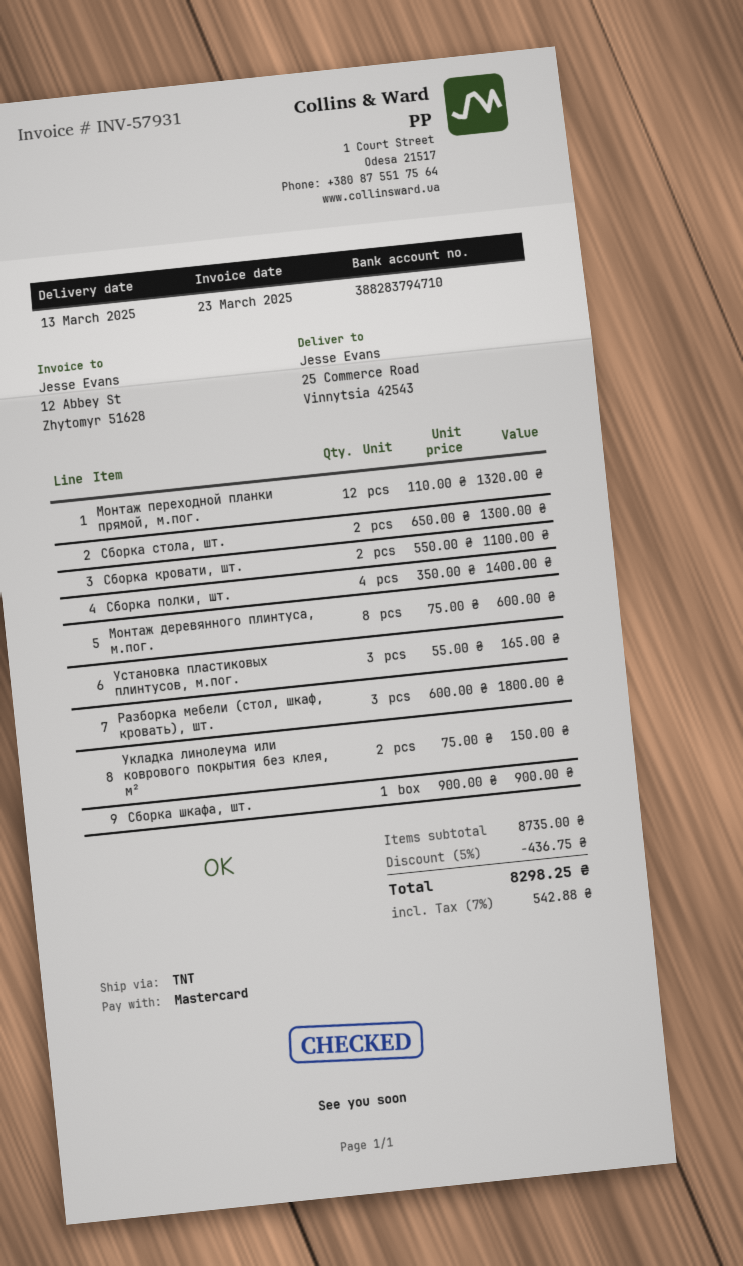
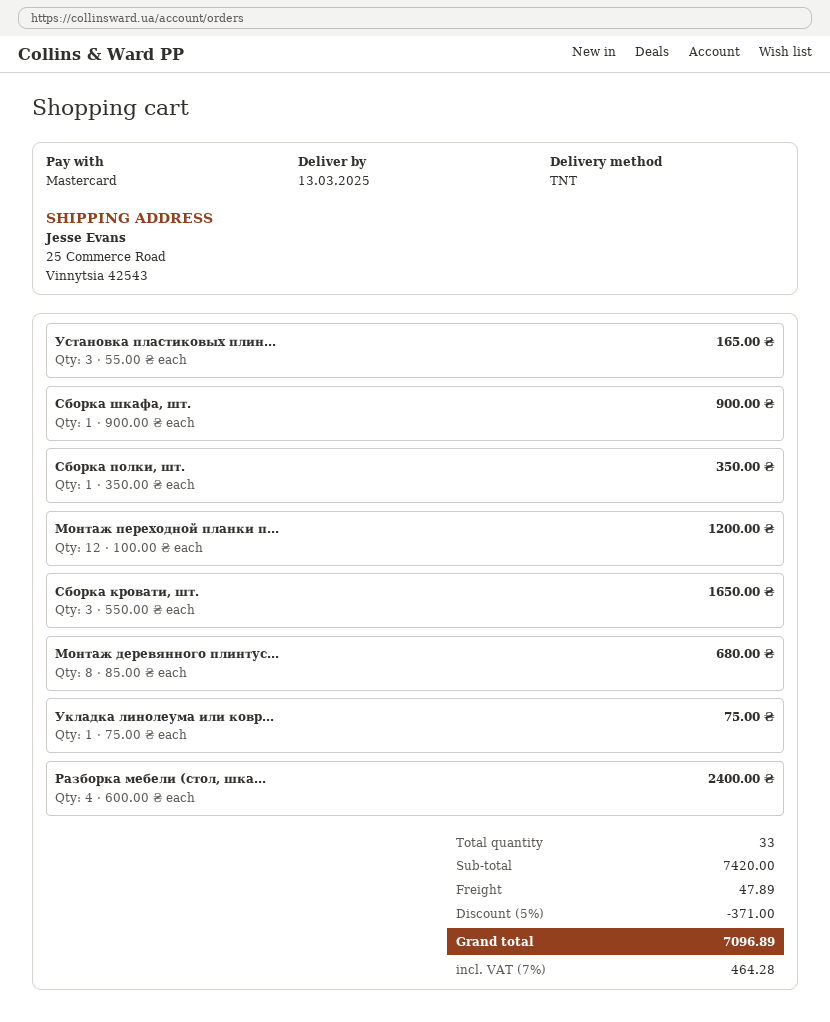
Монтаж переходной планки прямой, м.пог.: 12 x 110.00 = 1320.00 -> 12 x 100.00 = 1200.00
Сборка стола, шт.: 2 x 650.00 = 1300.00 -> none
Сборка кровати, шт.: 2 x 550.00 = 1100.00 -> 3 x 550.00 = 1650.00
Сборка полки, шт.: 4 x 350.00 = 1400.00 -> 1 x 350.00 = 350.00
Монтаж деревянного плинтуса, м.пог.: 8 x 75.00 = 600.00 -> 8 x 85.00 = 680.00
Разборка мебели (стол, шкаф, кровать), шт.: 3 x 600.00 = 1800.00 -> 4 x 600.00 = 2400.00
Укладка линолеума или коврового покрытия без клея, м²: 2 x 75.00 = 150.00 -> 1 x 75.00 = 75.00
subtotal: 8735.00 -> 7420.00
discount: 5% = 436.75 -> 5% = 371.00
shipping: none -> 47.89
tax: 7% = 542.88 -> 7% = 464.28
total: 8298.25 -> 7096.89

